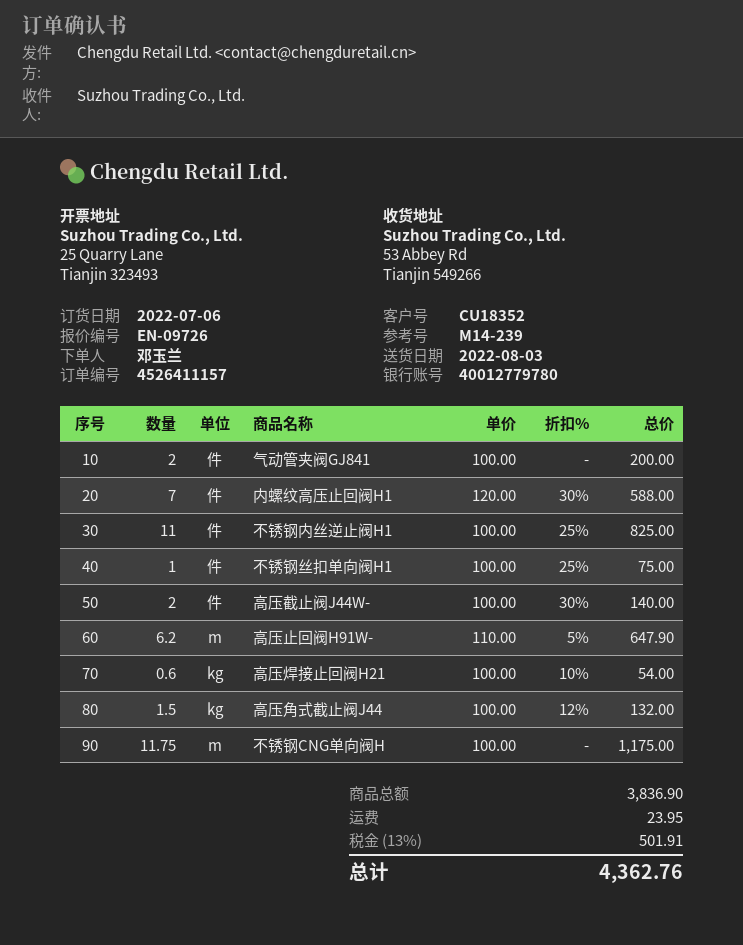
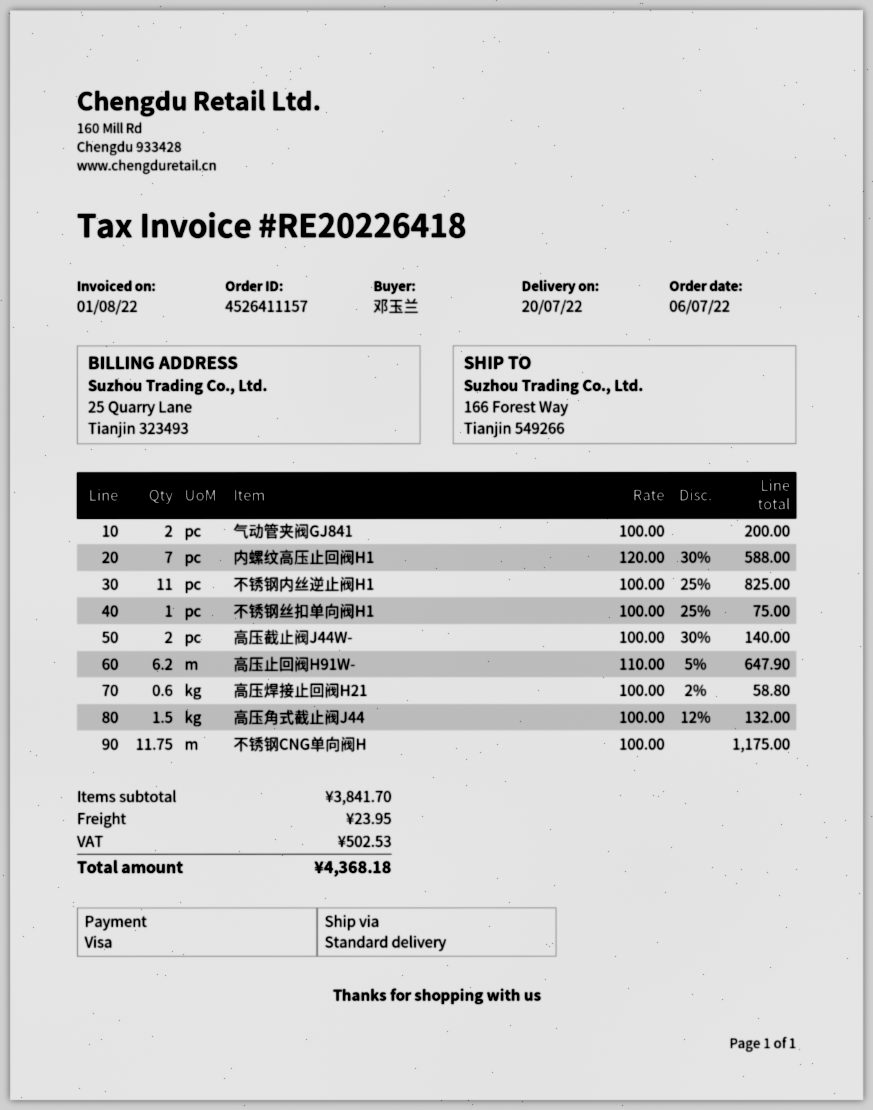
delivery date: 2022-08-03 -> 2022-07-20
ship to: 53 Abbey Rd, Tianjin 549266 -> 166 Forest Way, Tianjin 549266
高压焊接止回阀H21: 0.6 x 100.00 - 10% = 54.00 -> 0.6 x 100.00 - 2% = 58.80
subtotal: 3836.90 -> 3841.70
tax: 501.91 -> 502.53
total: 4362.76 -> 4368.18

